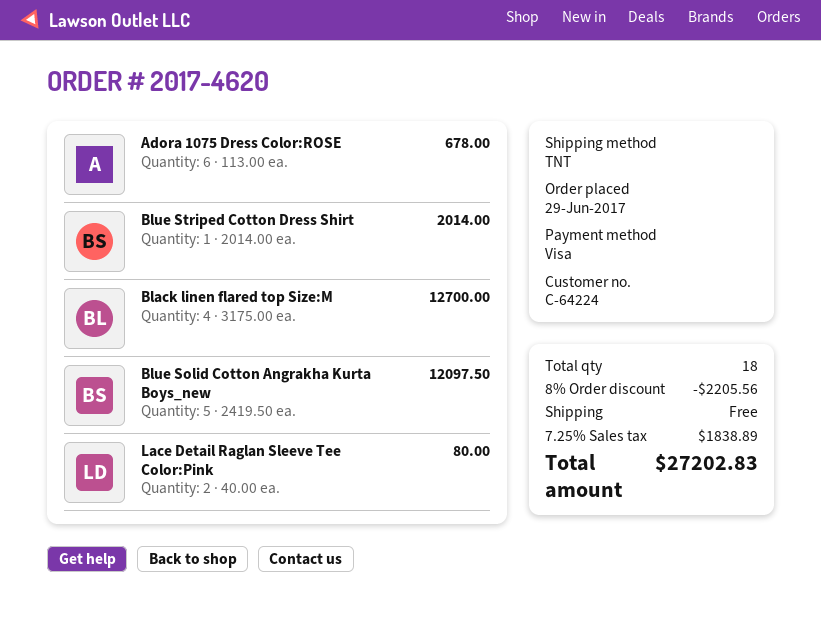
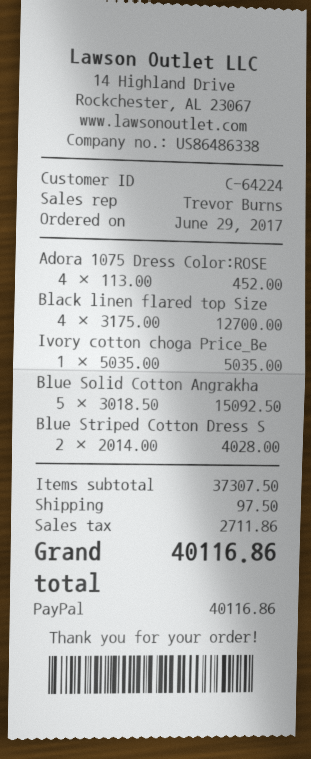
payment method: Visa -> PayPal
Adora 1075 Dress Color:ROSE: 6 x 113.00 = 678.00 -> 4 x 113.00 = 452.00
Blue Striped Cotton Dress Shirt: 1 x 2014.00 = 2014.00 -> 2 x 2014.00 = 4028.00
Blue Solid Cotton Angrakha Kurta Boys_new: 5 x 2419.50 = 12097.50 -> 5 x 3018.50 = 15092.50
Lace Detail Raglan Sleeve Tee Color:Pink: 2 x 40.00 = 80.00 -> none
Ivory cotton choga Price_Be: none -> 1 x 5035.00 = 5035.00
discount: 8% = 2205.56 -> none
shipping: 0.00 -> 97.50
tax: 1838.89 -> 2711.86
total: 27202.83 -> 40116.86

